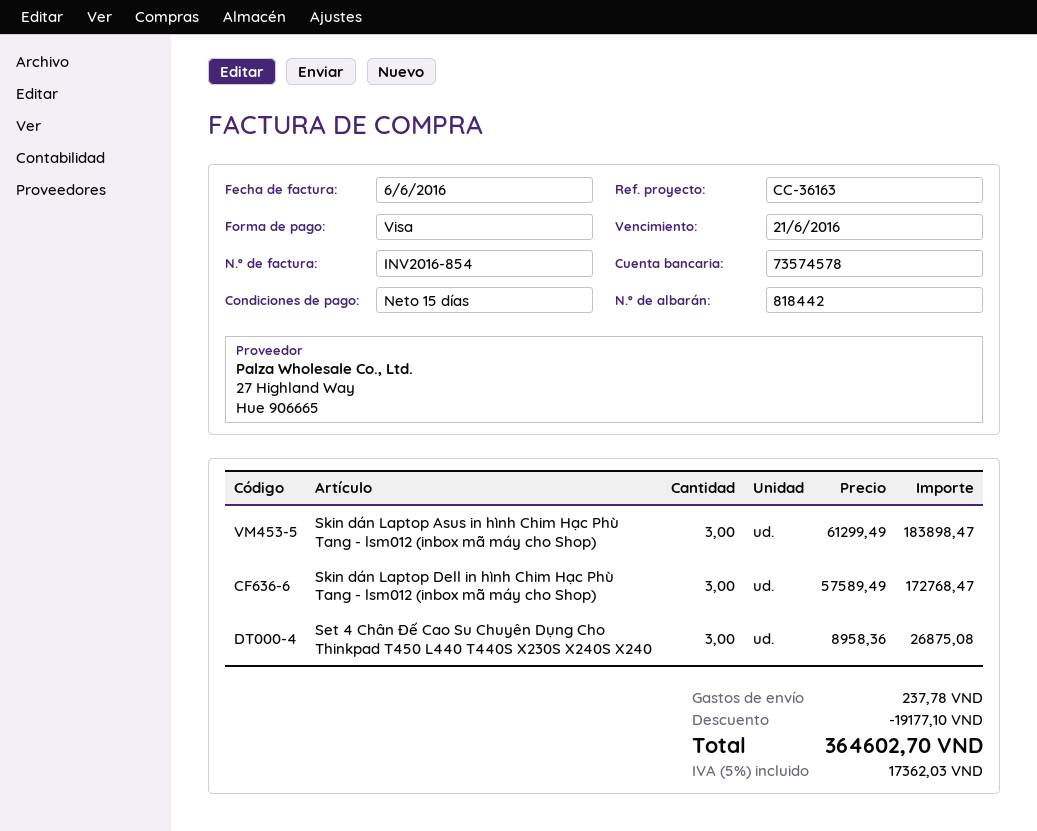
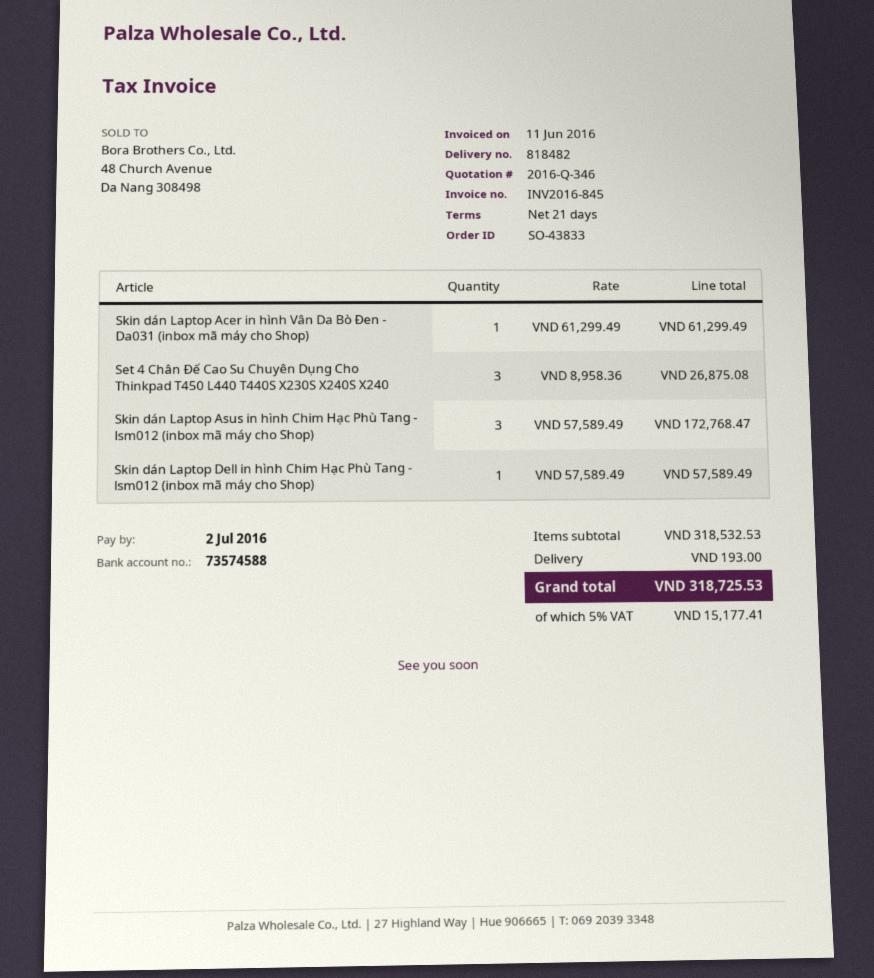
delivery note number: 818442 -> 818482
invoice number: INV2016-854 -> INV2016-845
invoice date: 2016-06-06 -> 2016-06-11
payment terms: 15 days -> 21 days
due date: 2016-06-21 -> 2016-07-02
bank account: 73574578 -> 73574588
Skin dán Laptop Asus in hình Chim Hạc Phù Tang - lsm012 (inbox mã máy cho Shop): 3 x 61299.49 = 183898.47 -> 3 x 57589.49 = 172768.47
Skin dán Laptop Dell in hình Chim Hạc Phù Tang - lsm012 (inbox mã máy cho Shop): 3 x 57589.49 = 172768.47 -> 1 x 57589.49 = 57589.49
Skin dán Laptop Acer in hình Vân Da Bò Đen - Da031 (inbox mã máy cho Shop): none -> 1 x 61299.49 = 61299.49
discount: 19177.10 -> none
shipping: 237.78 -> 193.00
tax: 5% = 17362.03 -> 5% = 15177.41
total: 364602.70 -> 318725.53

